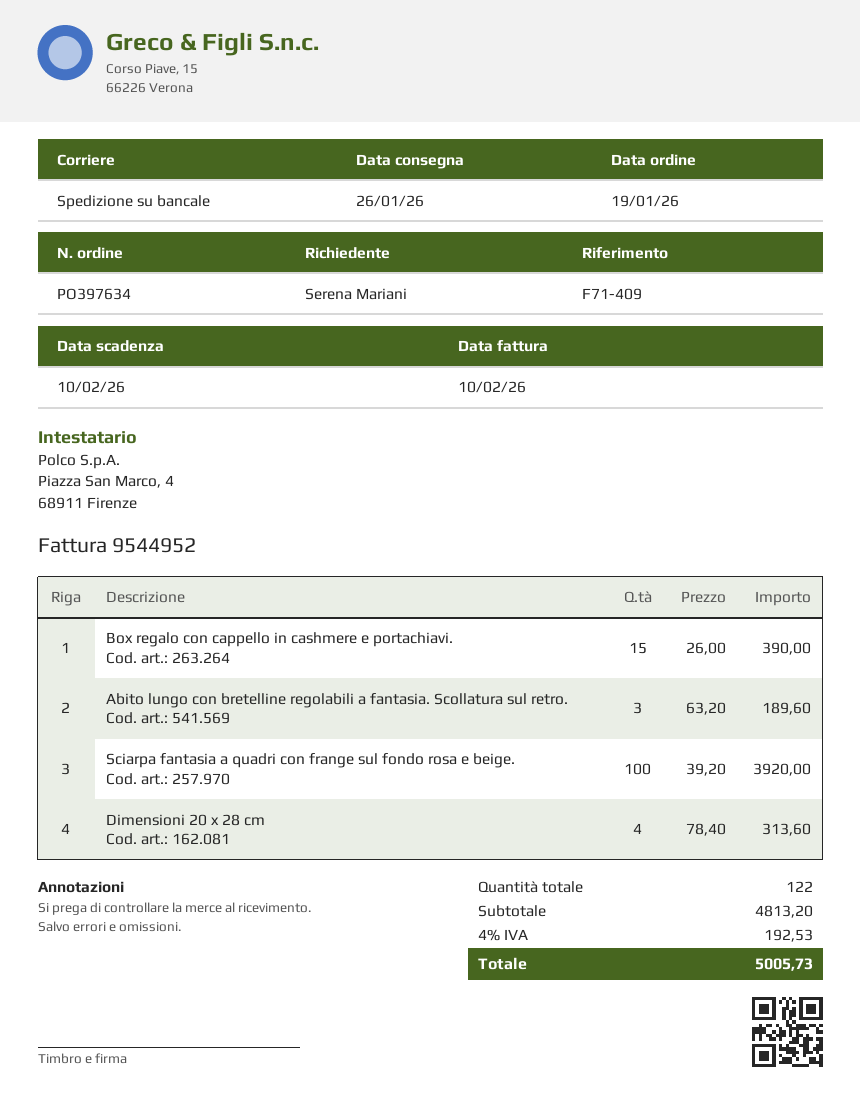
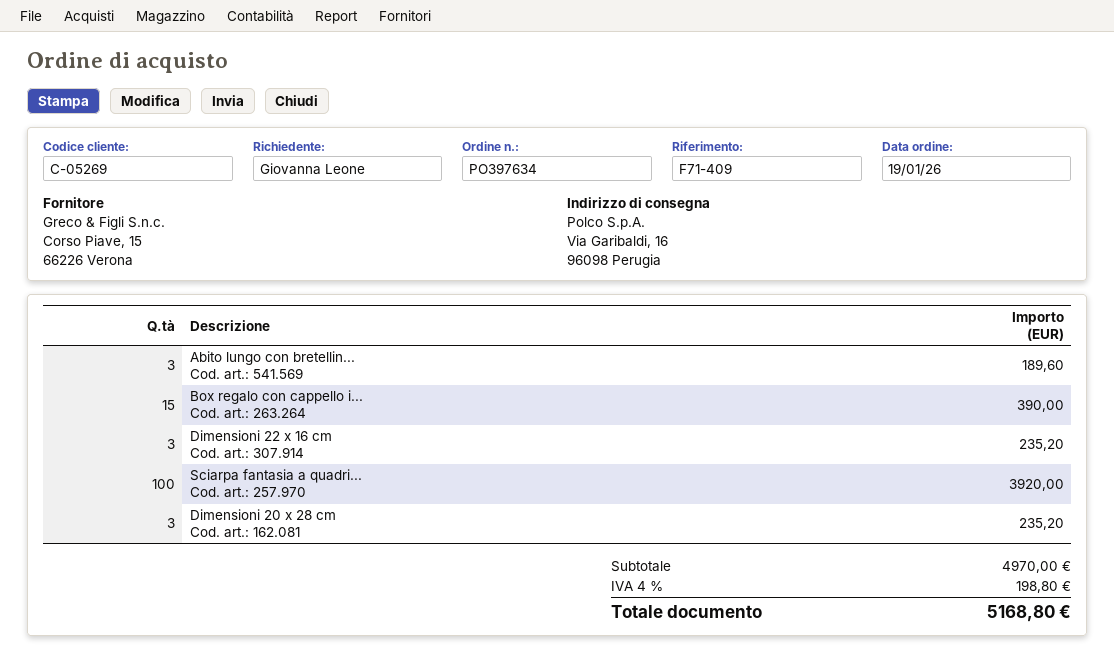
ordered by: Serena Mariani -> Giovanna Leone
Dimensioni 20 x 28 cm: 4 for 313.60 -> 3 for 235.20
Dimensioni 22 x 16 cm: none -> 3 for 235.20
subtotal: 4813.20 -> 4970.00
tax: 4% = 192.53 -> 4% = 198.80
total: 5005.73 -> 5168.80

